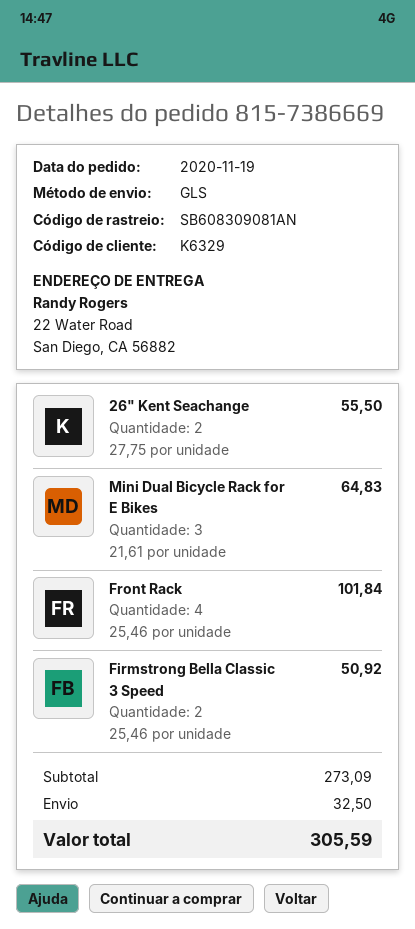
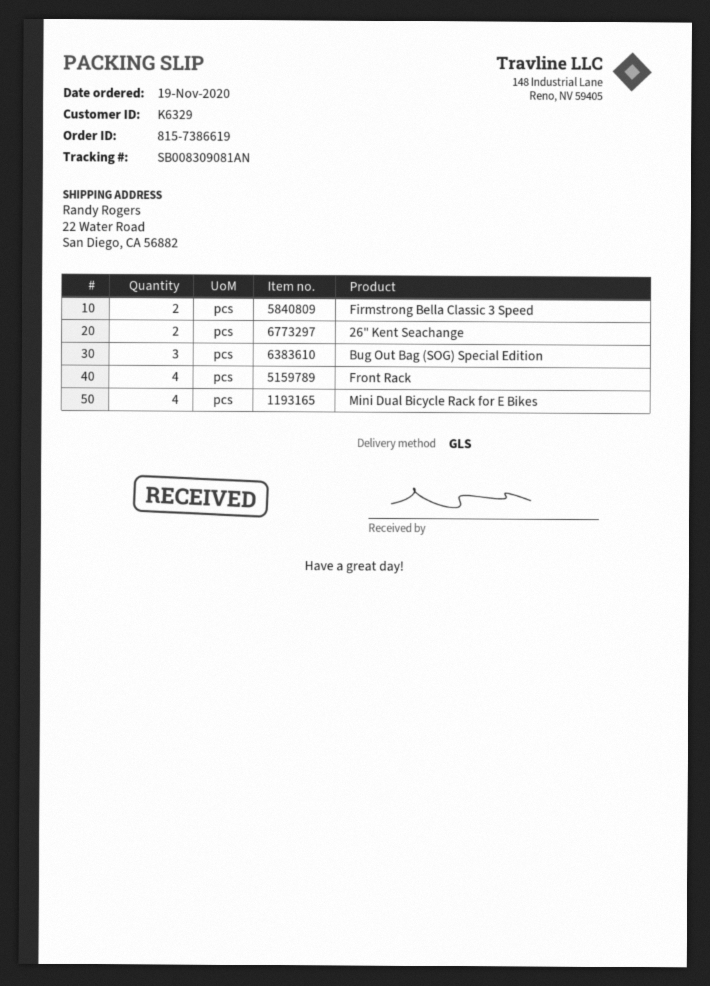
order number: 815-7386669 -> 815-7386619
tracking number: SB608309081AN -> SB008309081AN
Mini Dual Bicycle Rack for E Bikes: 3 -> 4
Bug Out Bag (SOG) Special Edition: none -> 3

